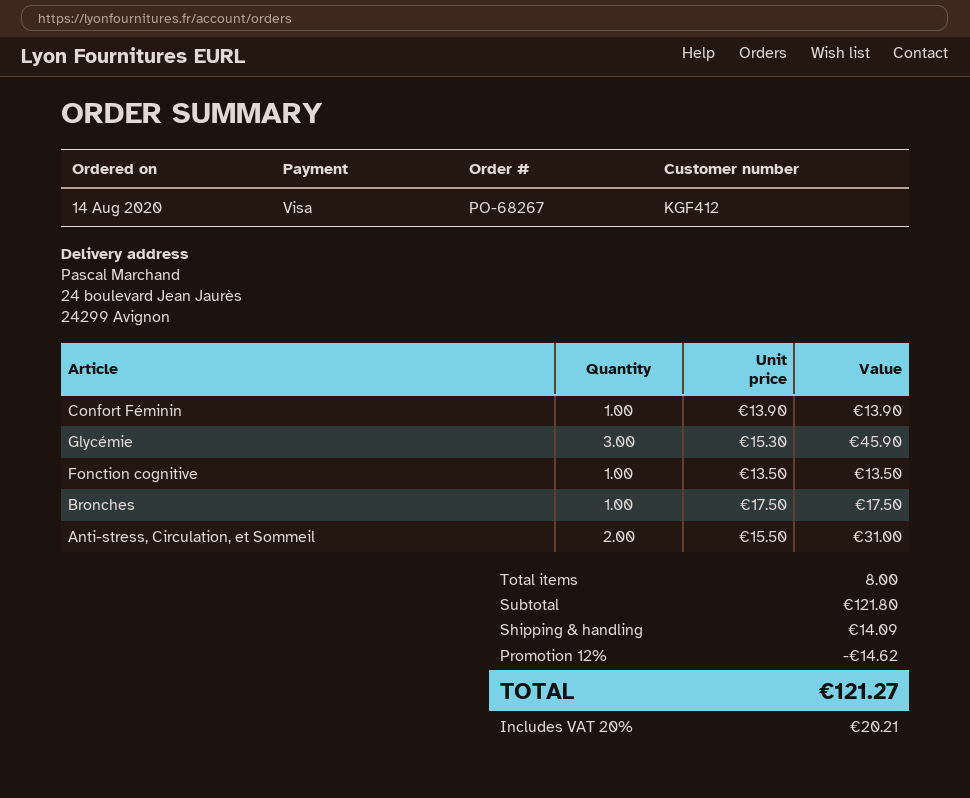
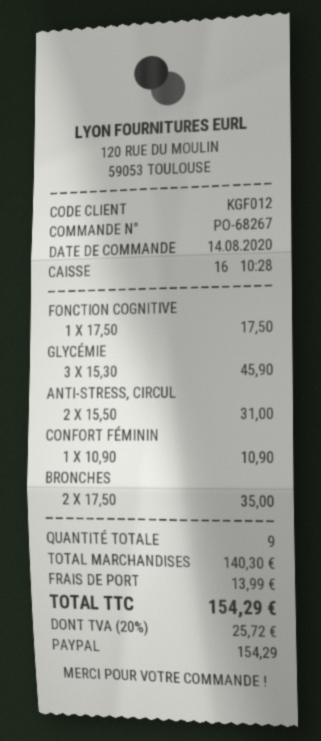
customer number: KGF412 -> KGF012
payment method: Visa -> PayPal
Confort Féminin: 1 x 13.90 = 13.90 -> 1 x 10.90 = 10.90
Fonction cognitive: 1 x 13.50 = 13.50 -> 1 x 17.50 = 17.50
Bronches: 1 x 17.50 = 17.50 -> 2 x 17.50 = 35.00
total quantity: 8 -> 9
subtotal: 121.80 -> 140.30
discount: 12% = 14.62 -> none
shipping: 14.09 -> 13.99
tax: 20% = 20.21 -> 20% = 25.72
total: 121.27 -> 154.29

